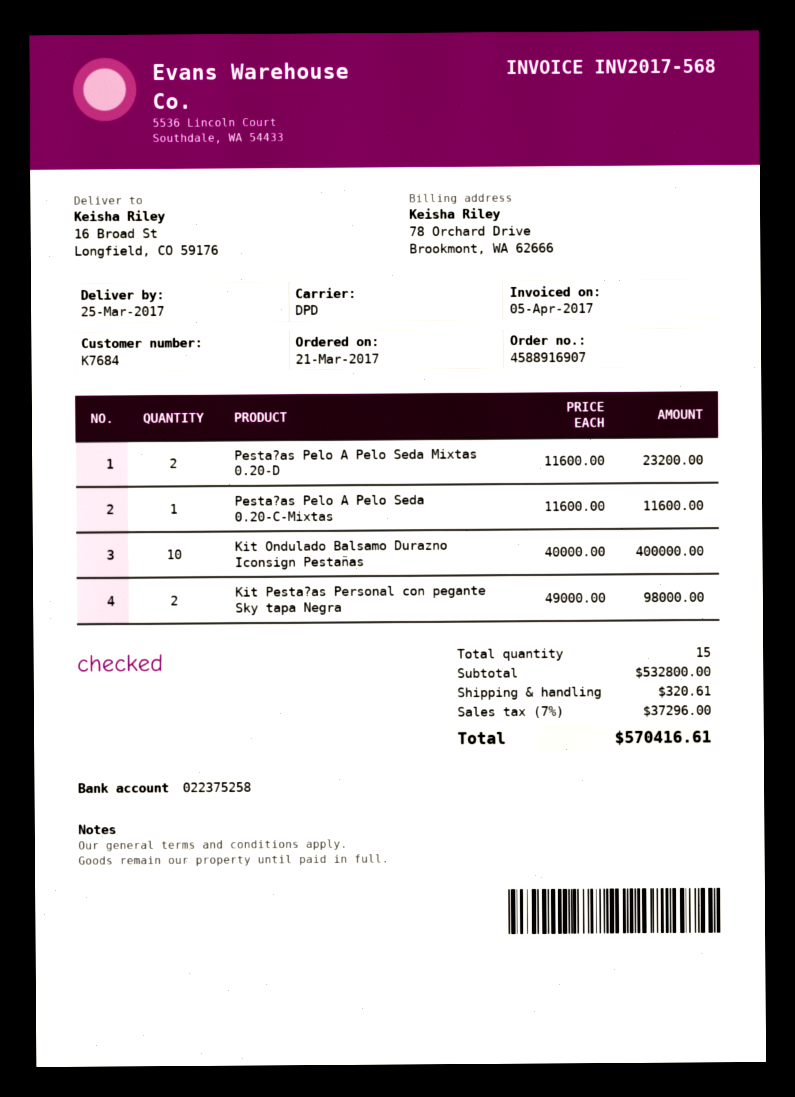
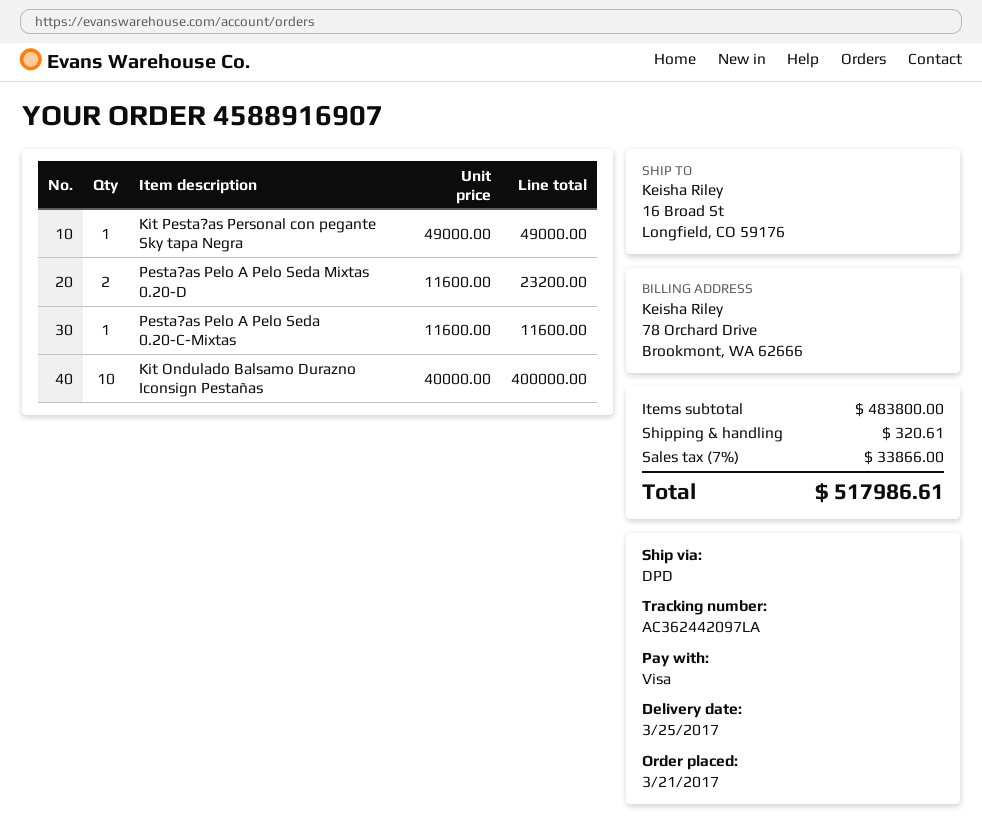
Kit Pesta?as Personal con pegante Sky tapa Negra: 2 x 49000.00 = 98000.00 -> 1 x 49000.00 = 49000.00
subtotal: 532800.00 -> 483800.00
tax: 7% = 37296.00 -> 7% = 33866.00
total: 570416.61 -> 517986.61

